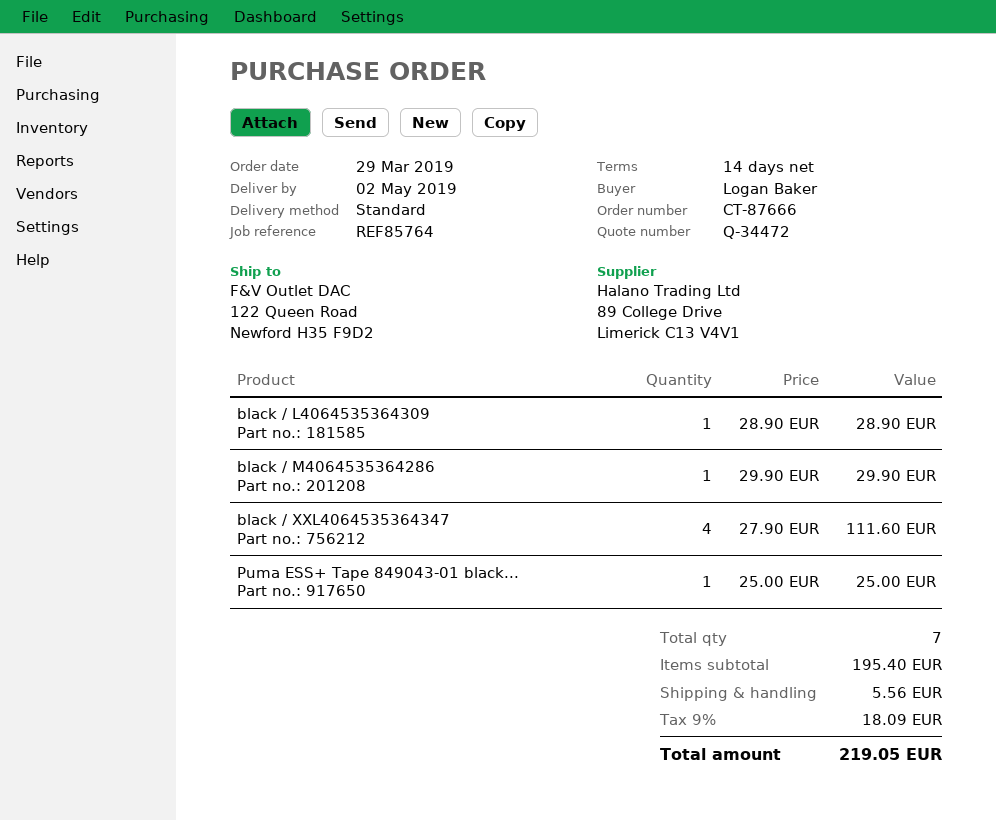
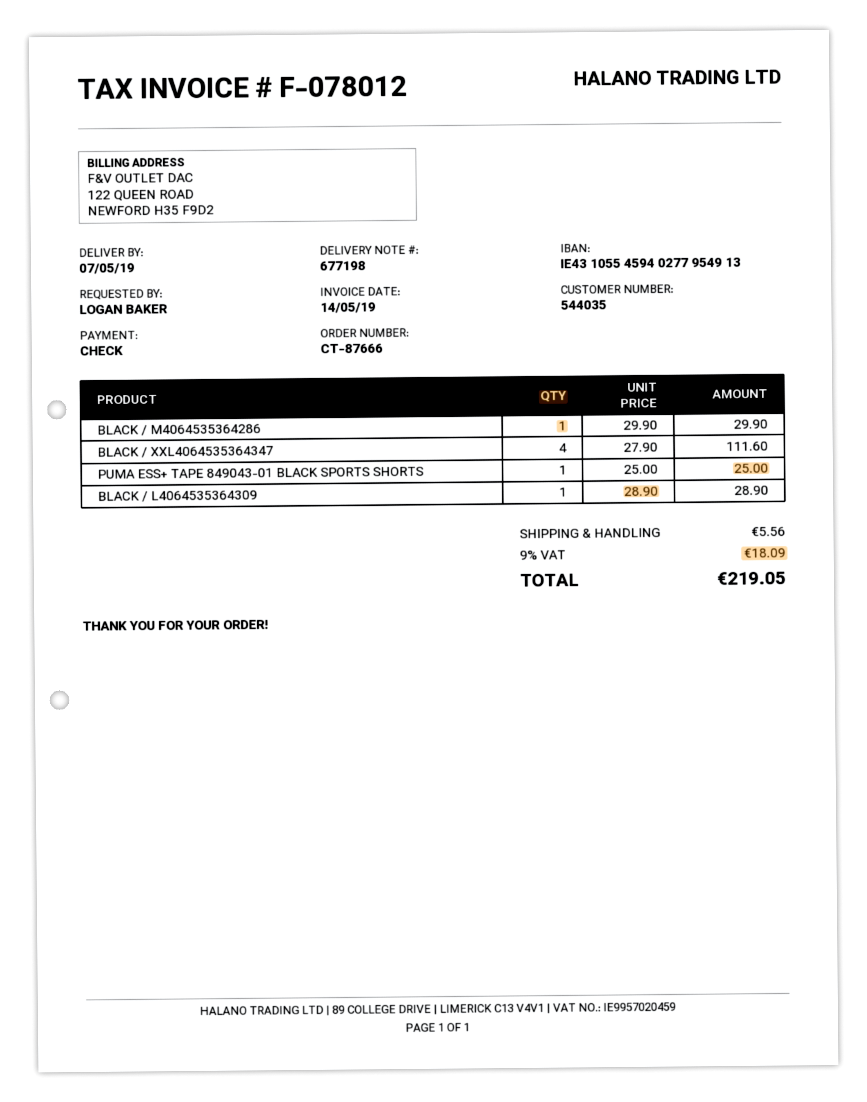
delivery date: 2019-05-02 -> 2019-05-07

